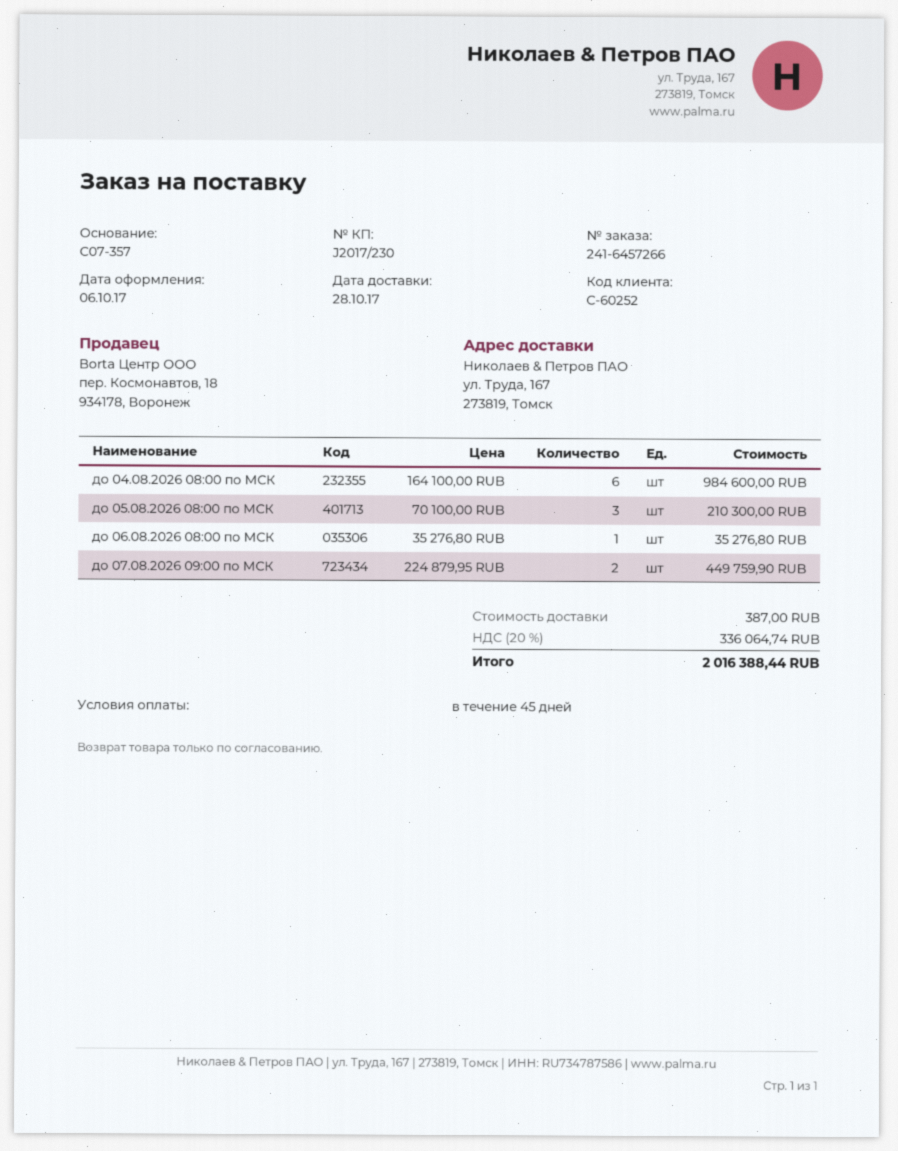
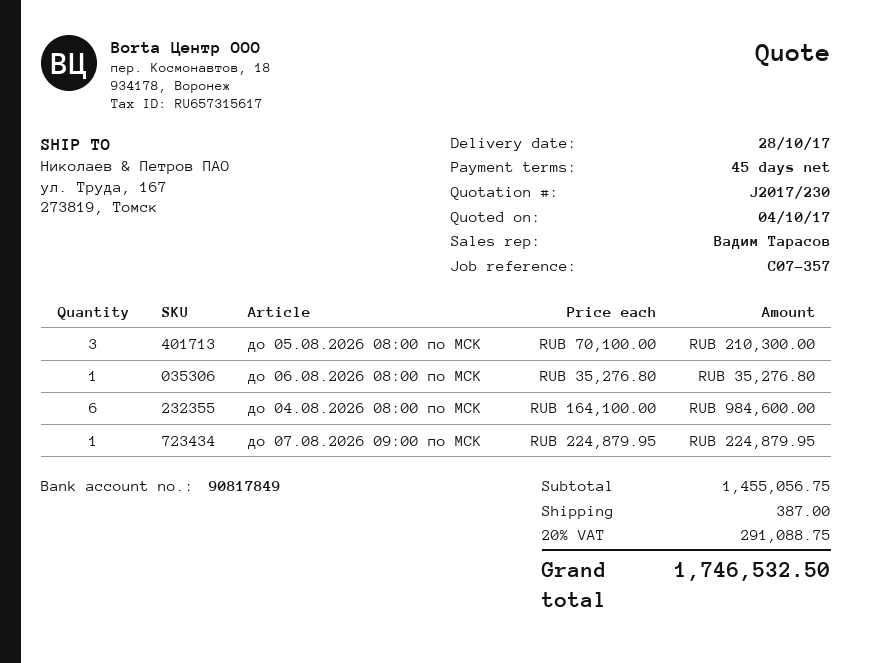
до 07.08.2026 09:00 по МСК: 2 x 224879.95 = 449759.90 -> 1 x 224879.95 = 224879.95
tax: 20% = 336064.74 -> 20% = 291088.75
total: 2016388.44 -> 1746532.50

